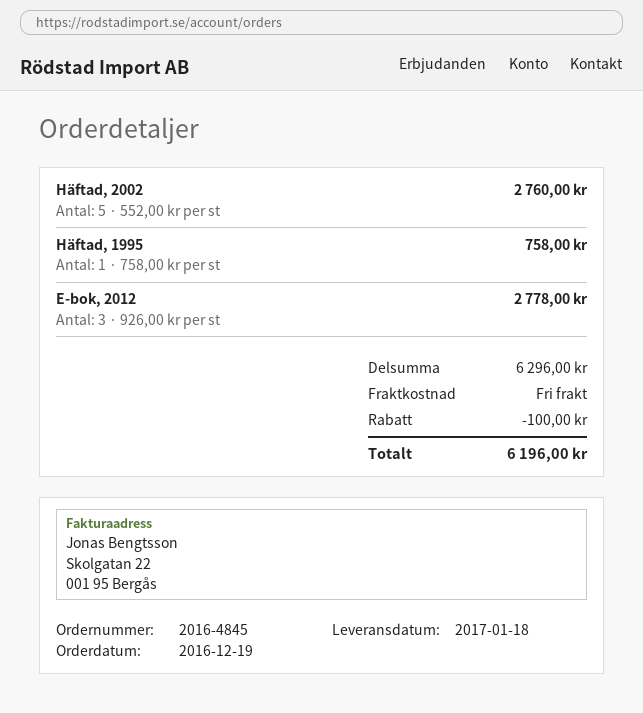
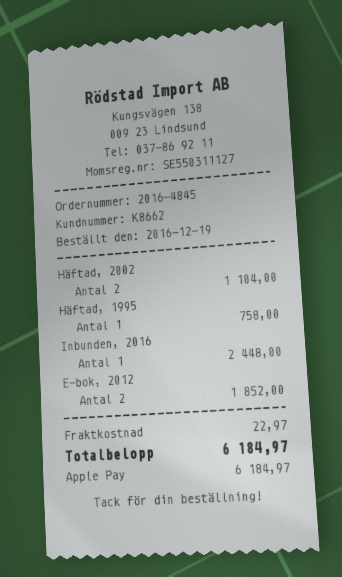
Häftad, 2002: 5 for 2760.00 -> 2 for 1104.00
E-bok, 2012: 3 for 2778.00 -> 2 for 1852.00
Inbunden, 2016: none -> 1 for 2448.00
discount: 100.00 -> none
shipping: 0.00 -> 22.97
total: 6196.00 -> 6184.97

